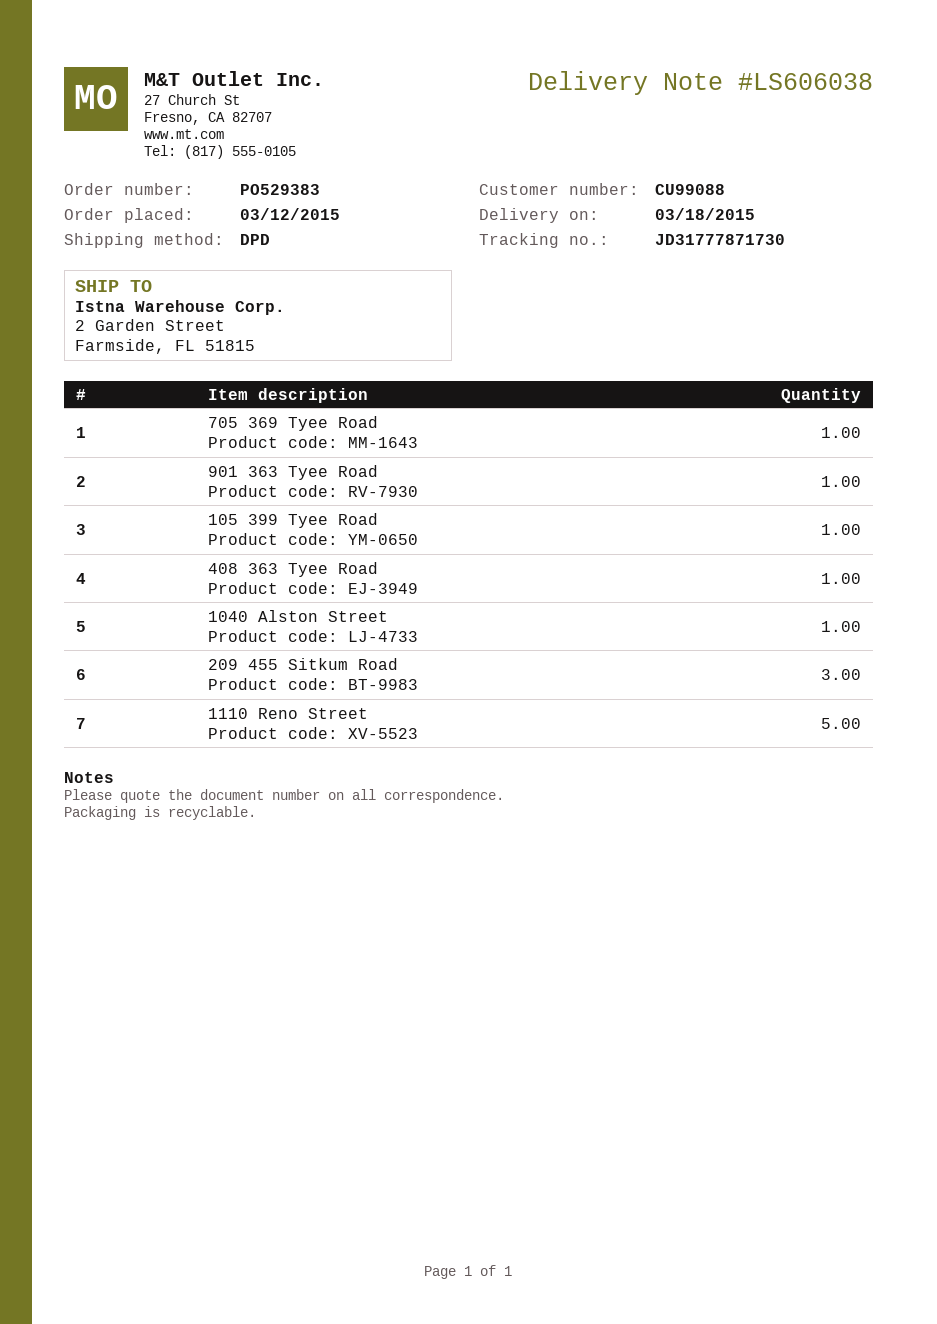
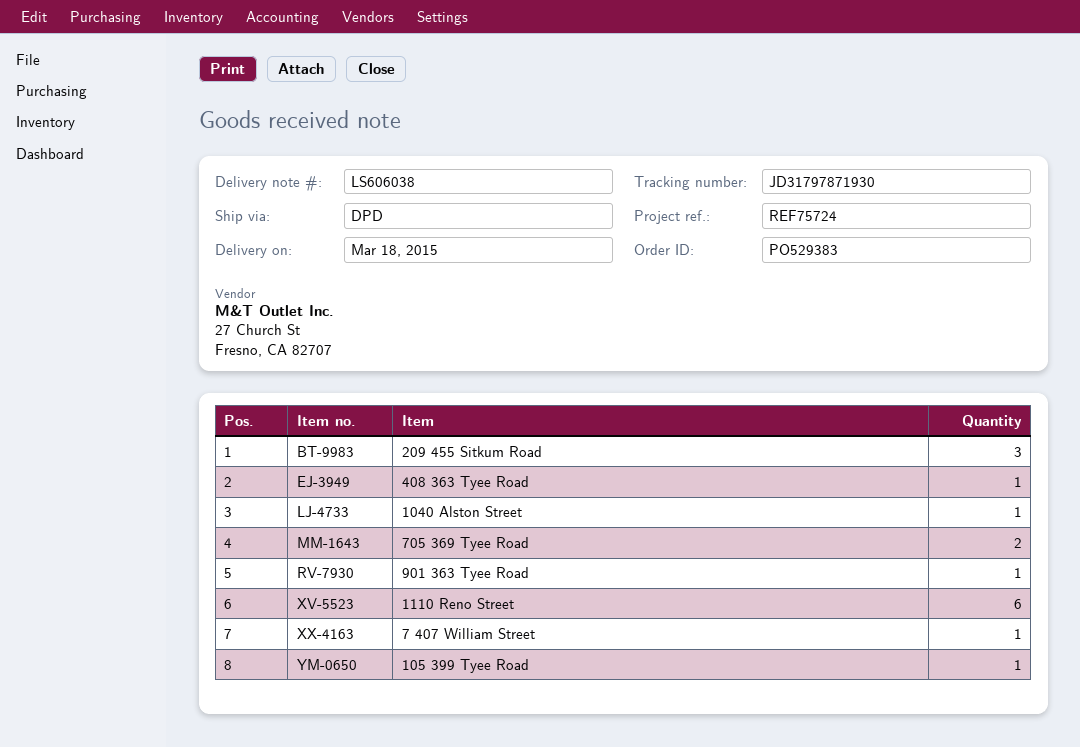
tracking number: JD31777871730 -> JD31797871930
705 369 Tyee Road: 1 -> 2
1110 Reno Street: 5 -> 6
7 407 William Street: none -> 1

